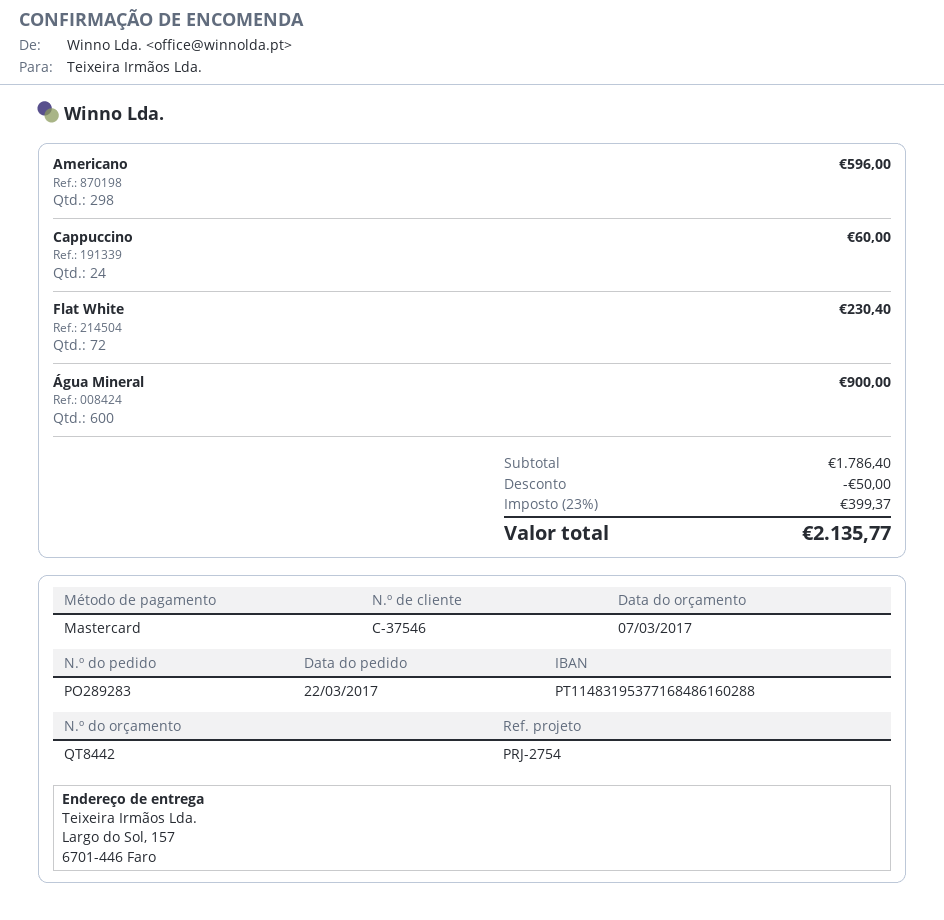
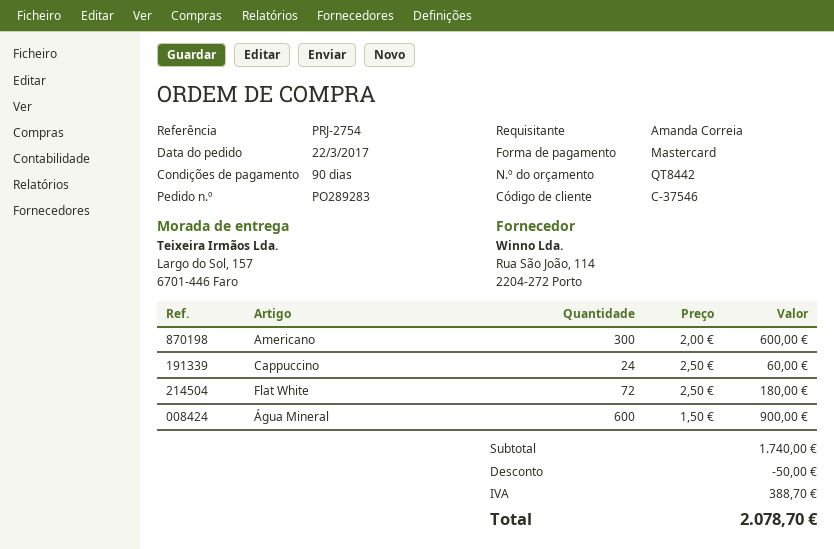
Americano: 298 for 596.00 -> 300 for 600.00
Flat White: 72 for 230.40 -> 72 for 180.00
subtotal: 1786.40 -> 1740.00
tax: 399.37 -> 388.70
total: 2135.77 -> 2078.70

